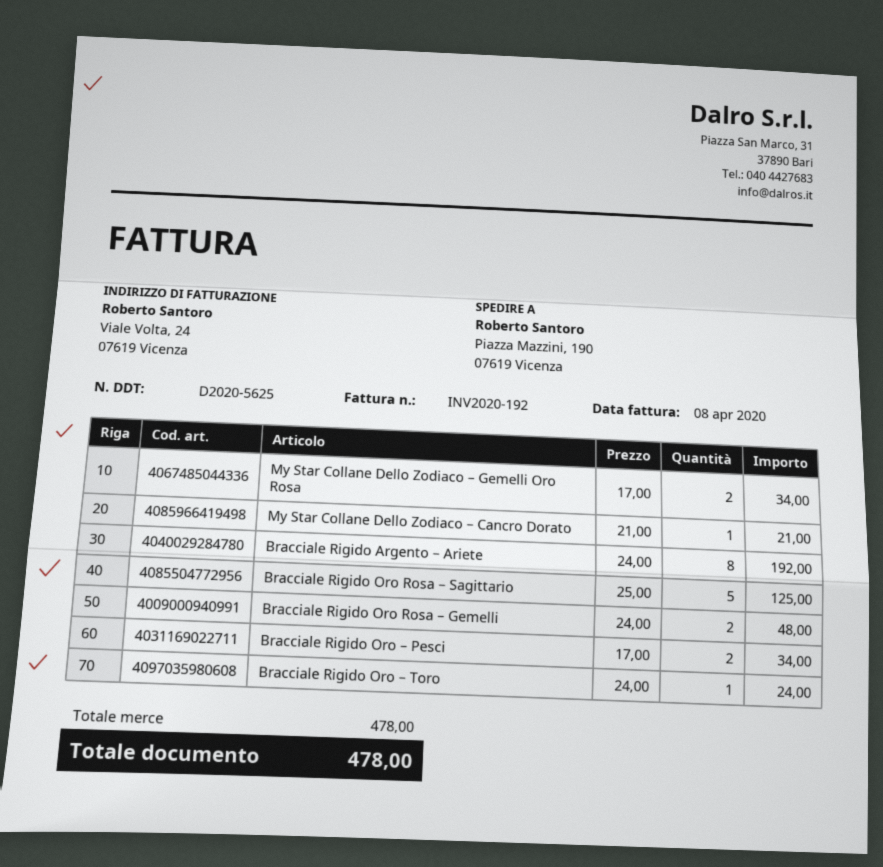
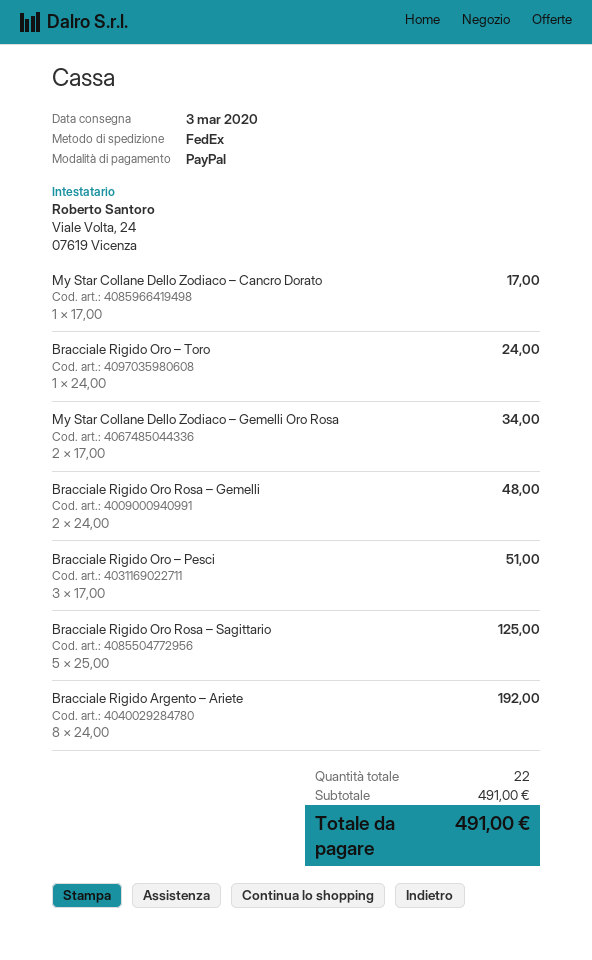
My Star Collane Dello Zodiaco – Cancro Dorato: 1 x 21.00 = 21.00 -> 1 x 17.00 = 17.00
Bracciale Rigido Oro – Pesci: 2 x 17.00 = 34.00 -> 3 x 17.00 = 51.00
subtotal: 478.00 -> 491.00
total: 478.00 -> 491.00

